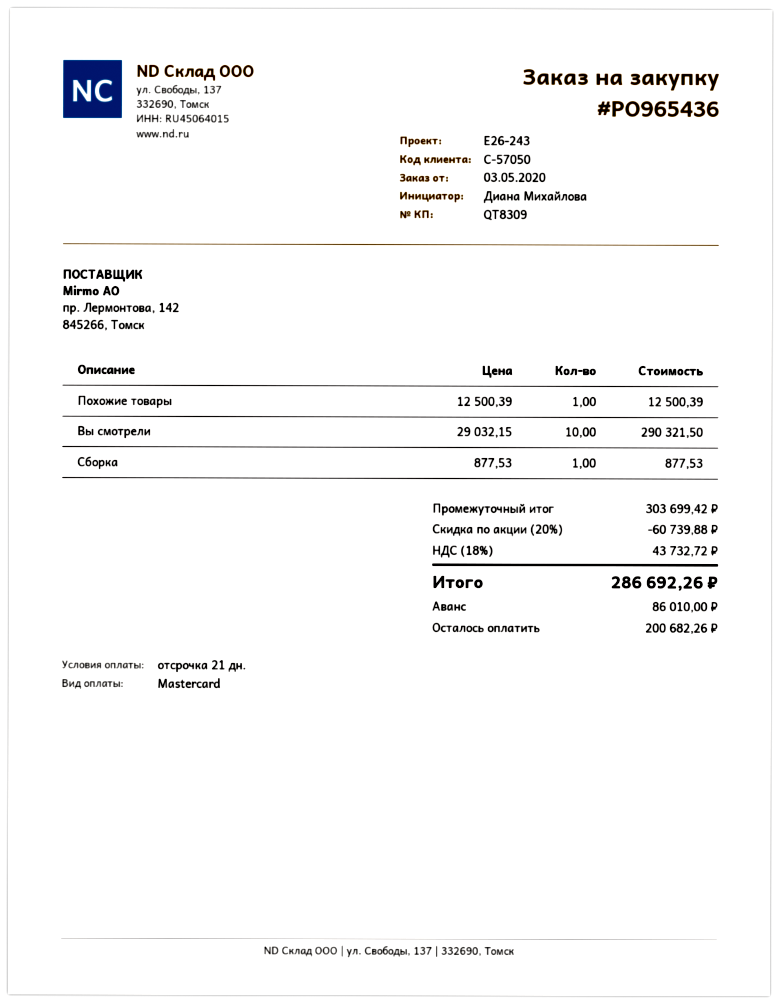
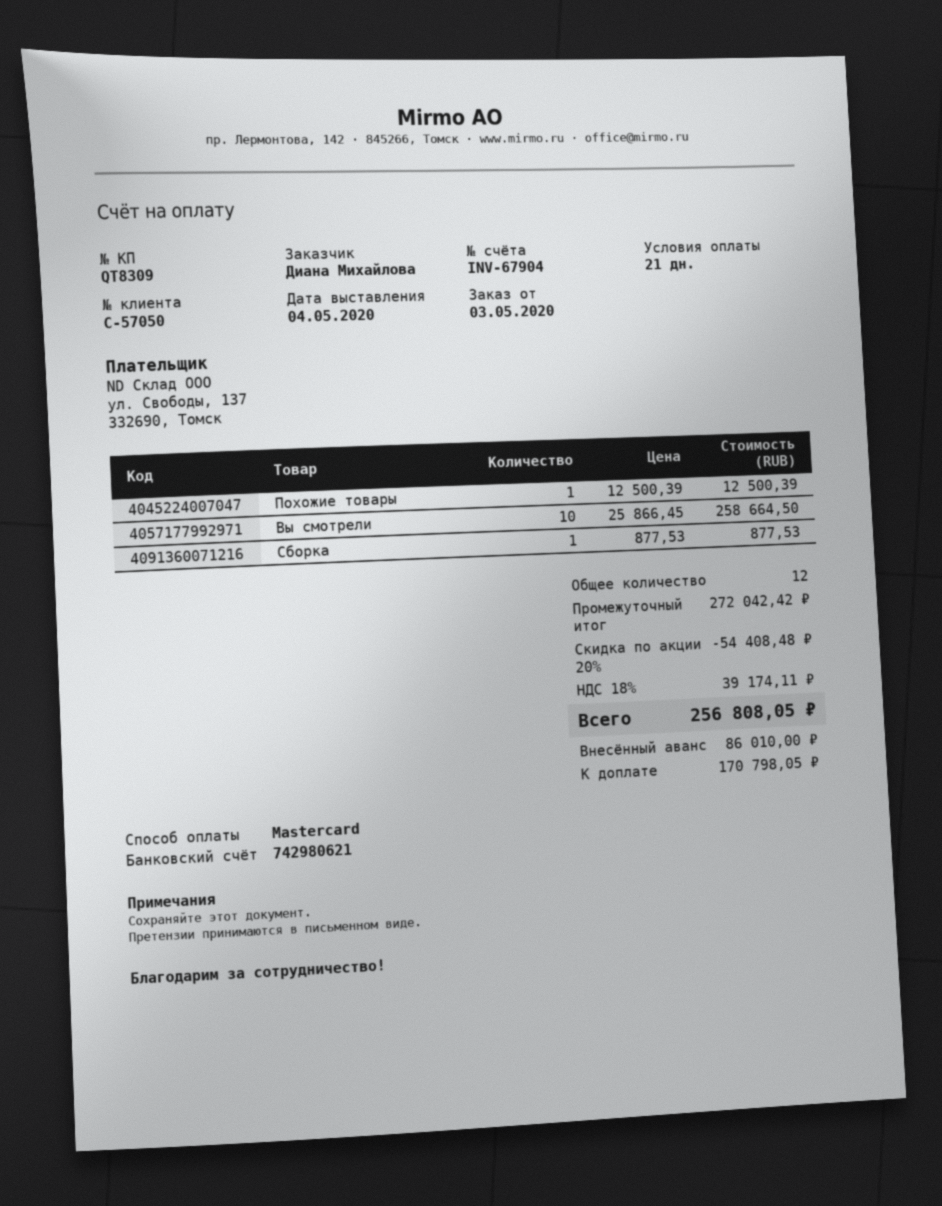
Вы смотрели: 10 x 29032.15 = 290321.50 -> 10 x 25866.45 = 258664.50
subtotal: 303699.42 -> 272042.42
discount: 20% = 60739.88 -> 20% = 54408.48
tax: 18% = 43732.72 -> 18% = 39174.11
total: 286692.26 -> 256808.05
balance: 200682.26 -> 170798.05

